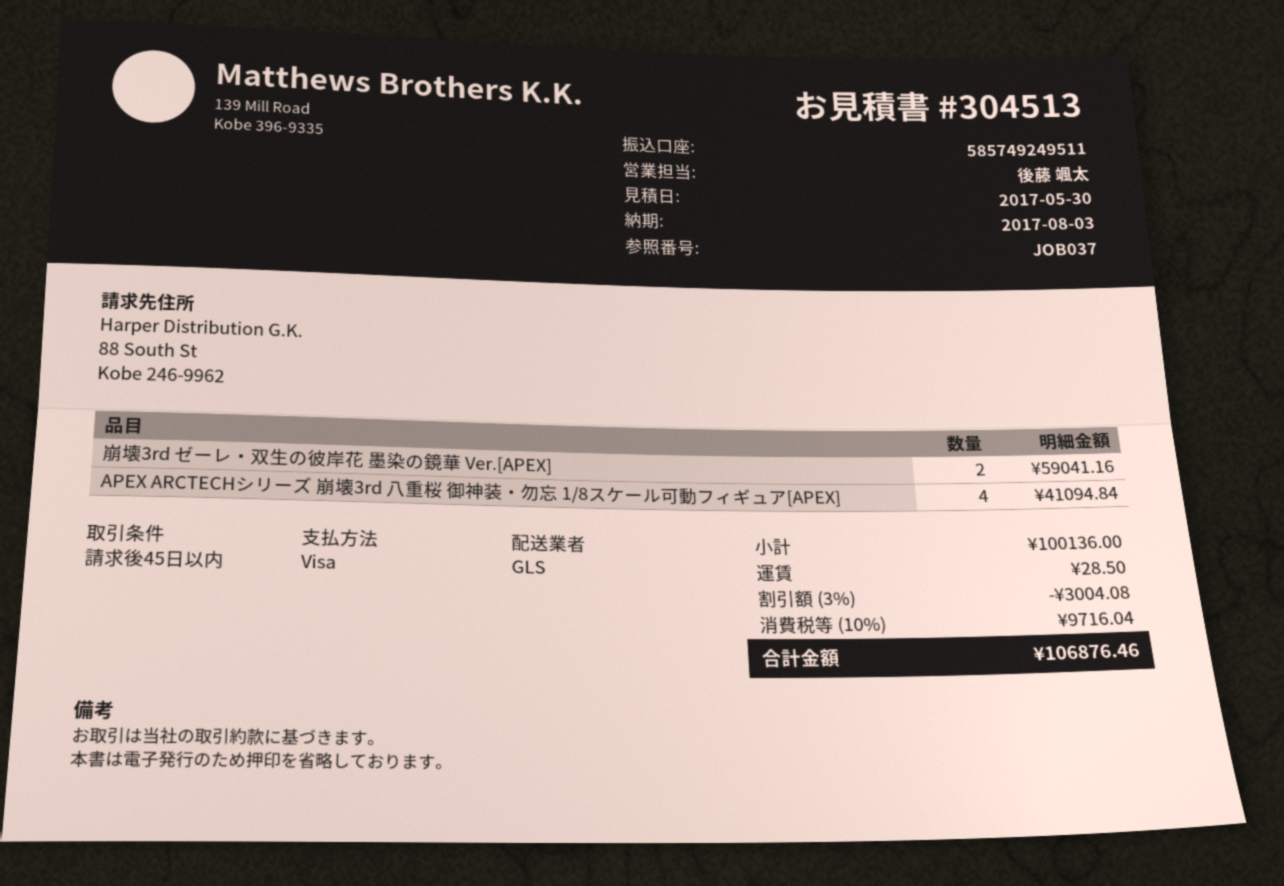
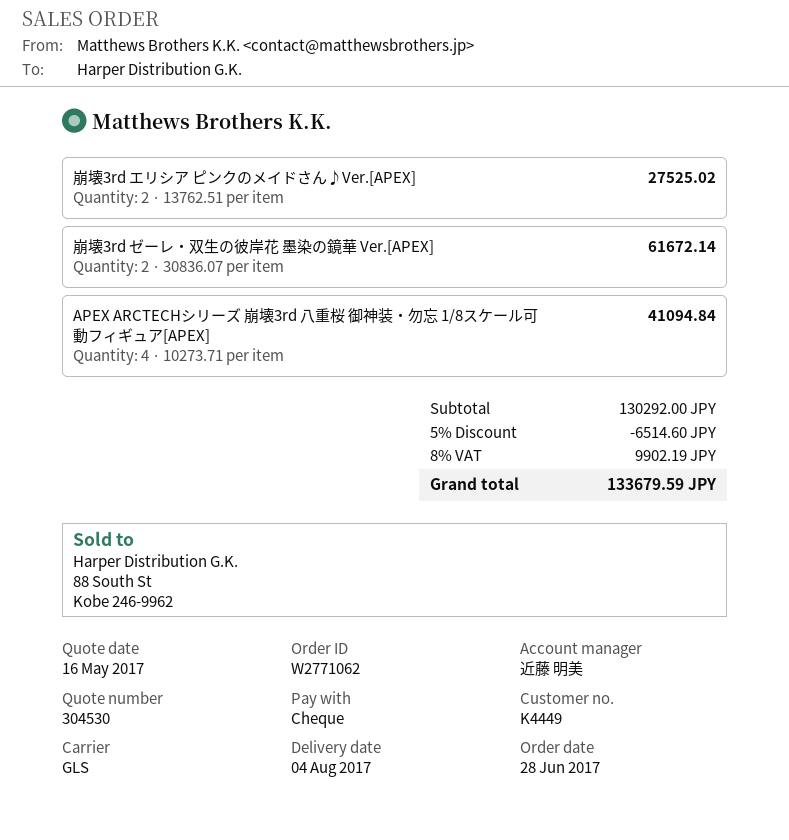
quote number: 304513 -> 304530
quote date: 2017-05-30 -> 2017-05-16
delivery date: 2017-08-03 -> 2017-08-04
sales rep: 後藤 颯太 -> 近藤 明美
payment method: Visa -> cheque
崩壊3rd ゼーレ・双生の彼岸花 墨染の鏡華 Ver.[APEX]: 2 for 59041.16 -> 2 for 61672.14
崩壊3rd エリシア ピンクのメイドさん♪Ver.[APEX]: none -> 2 for 27525.02
subtotal: 100136.00 -> 130292.00
discount: 3% = 3004.08 -> 5% = 6514.60
shipping: 28.50 -> none
tax: 10% = 9716.04 -> 8% = 9902.19
total: 106876.46 -> 133679.59

